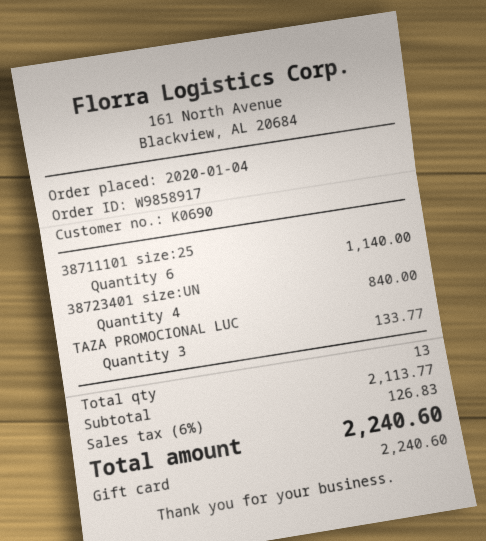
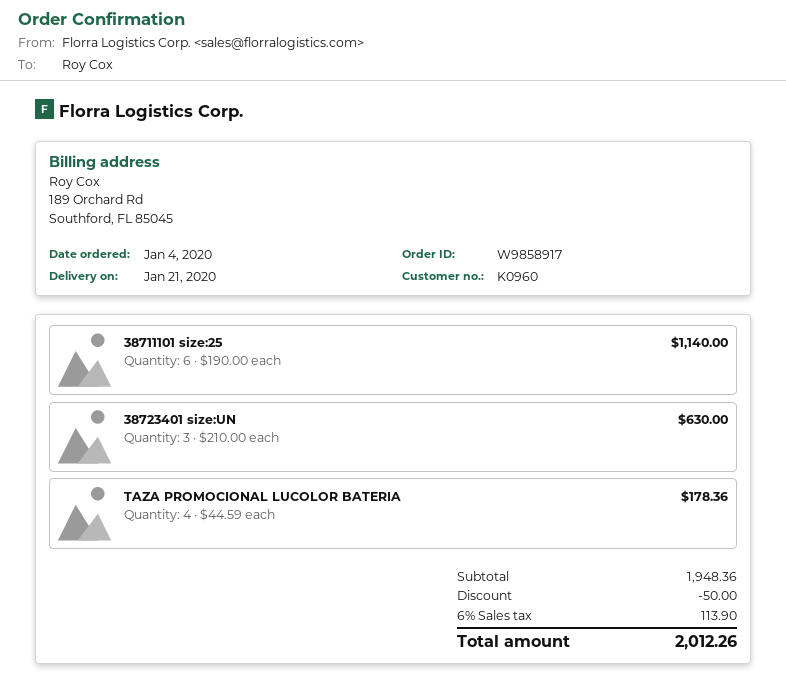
customer number: K0690 -> K0960
38723401 size:UN: 4 for 840.00 -> 3 for 630.00
TAZA PROMOCIONAL LUC: 3 for 133.77 -> 4 for 178.36
subtotal: 2113.77 -> 1948.36
discount: none -> 50.00
tax: 6% = 126.83 -> 6% = 113.90
total: 2240.60 -> 2012.26

